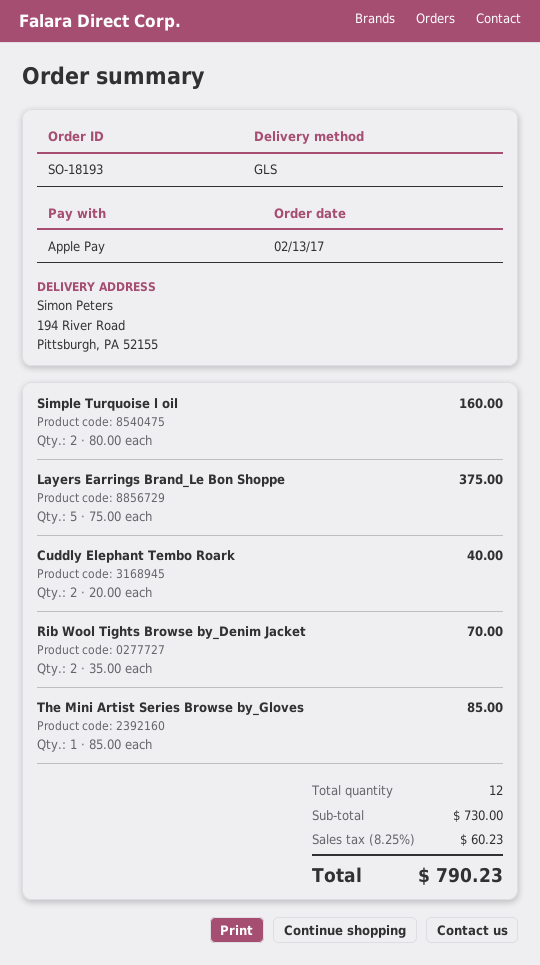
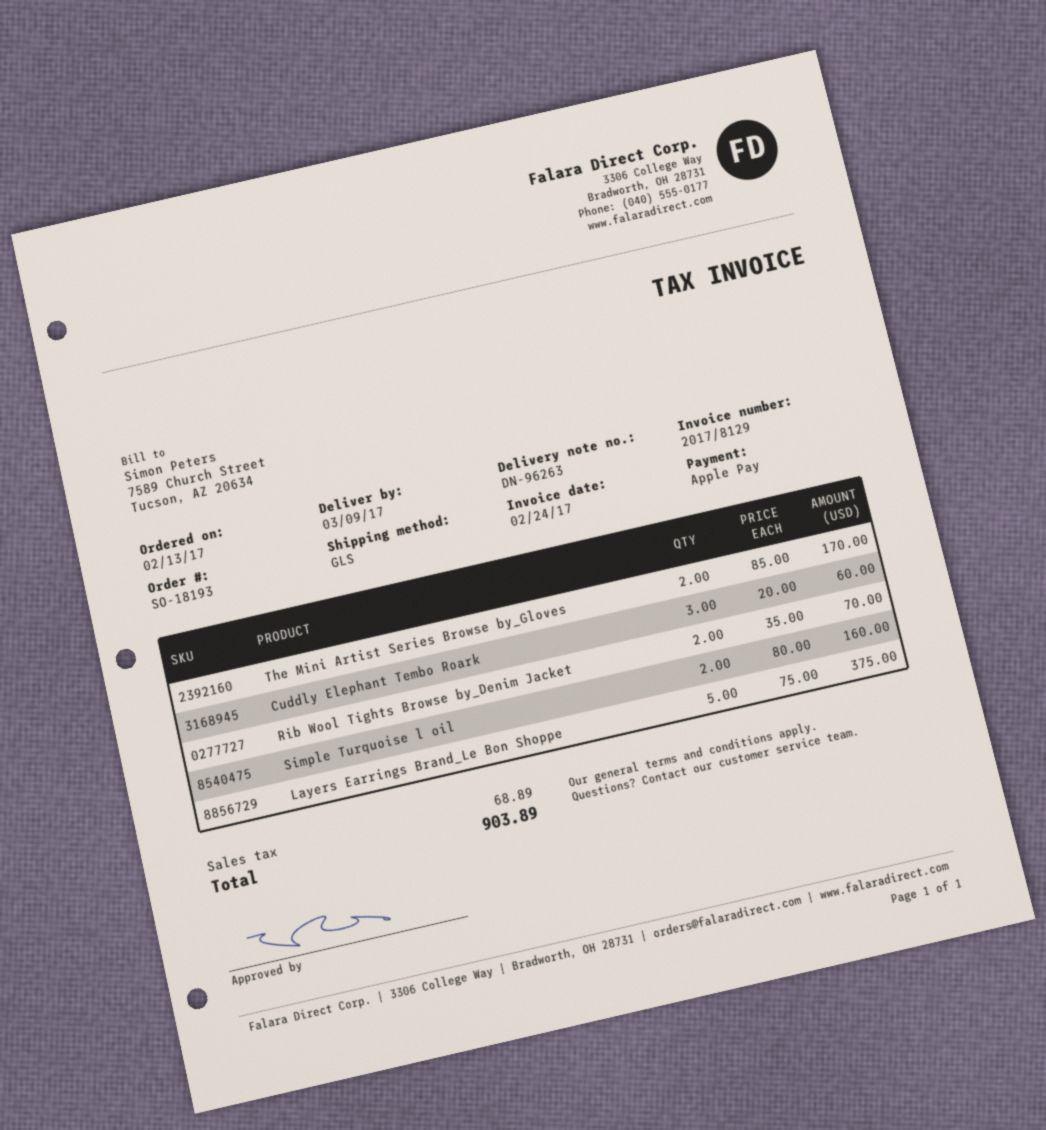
Cuddly Elephant Tembo Roark: 2 x 20.00 = 40.00 -> 3 x 20.00 = 60.00
The Mini Artist Series Browse by_Gloves: 1 x 85.00 = 85.00 -> 2 x 85.00 = 170.00
tax: 60.23 -> 68.89
total: 790.23 -> 903.89

